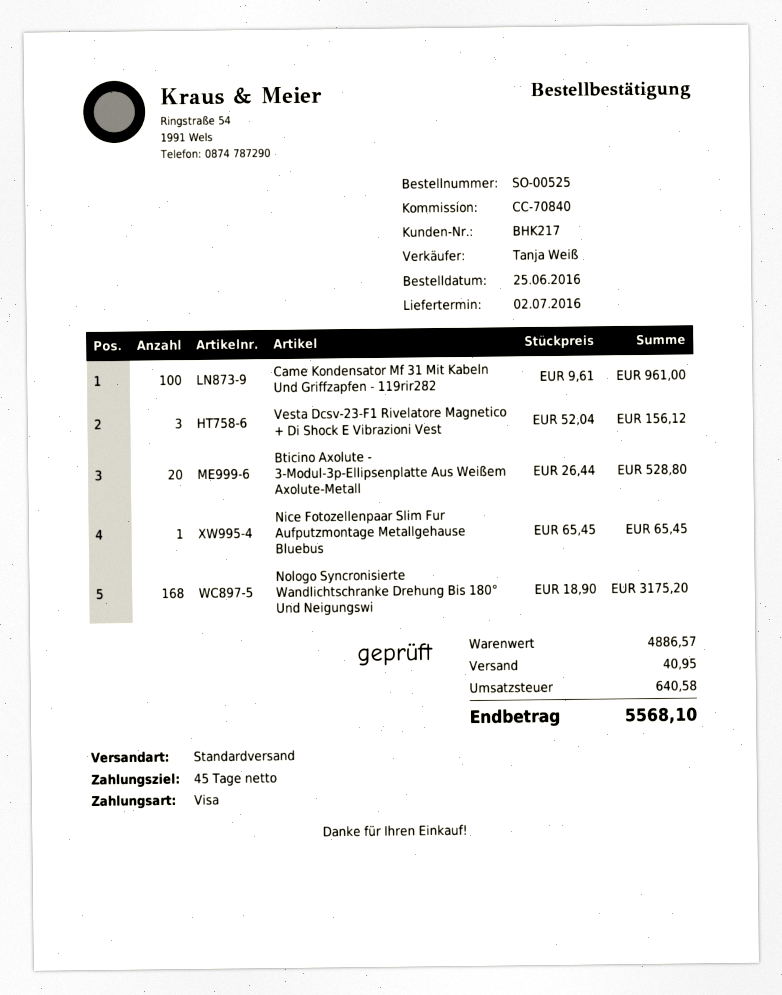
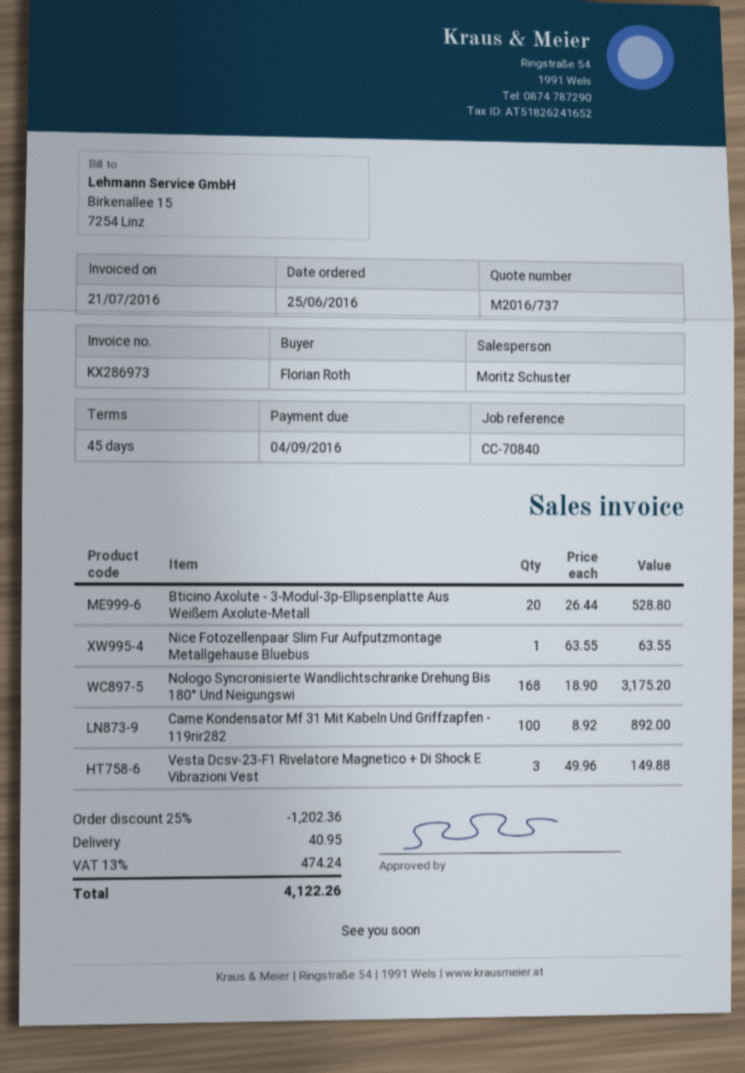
sales rep: Tanja Weiß -> Moritz Schuster
Came Kondensator Μf 31 Mit Kabeln Und Griffzapfen - 119rir282: 100 x 9.61 = 961.00 -> 100 x 8.92 = 892.00
Vesta Dcsv-23-F1 Rivelatore Magnetico + Di Shock E Vibrazioni Vest: 3 x 52.04 = 156.12 -> 3 x 49.96 = 149.88
Nice Fotozellenpaar Slim Fur Aufputzmontage Metallgehause Bluebus: 1 x 65.45 = 65.45 -> 1 x 63.55 = 63.55
discount: none -> 25% = 1202.36
tax: 640.58 -> 474.24
total: 5568.10 -> 4122.26

